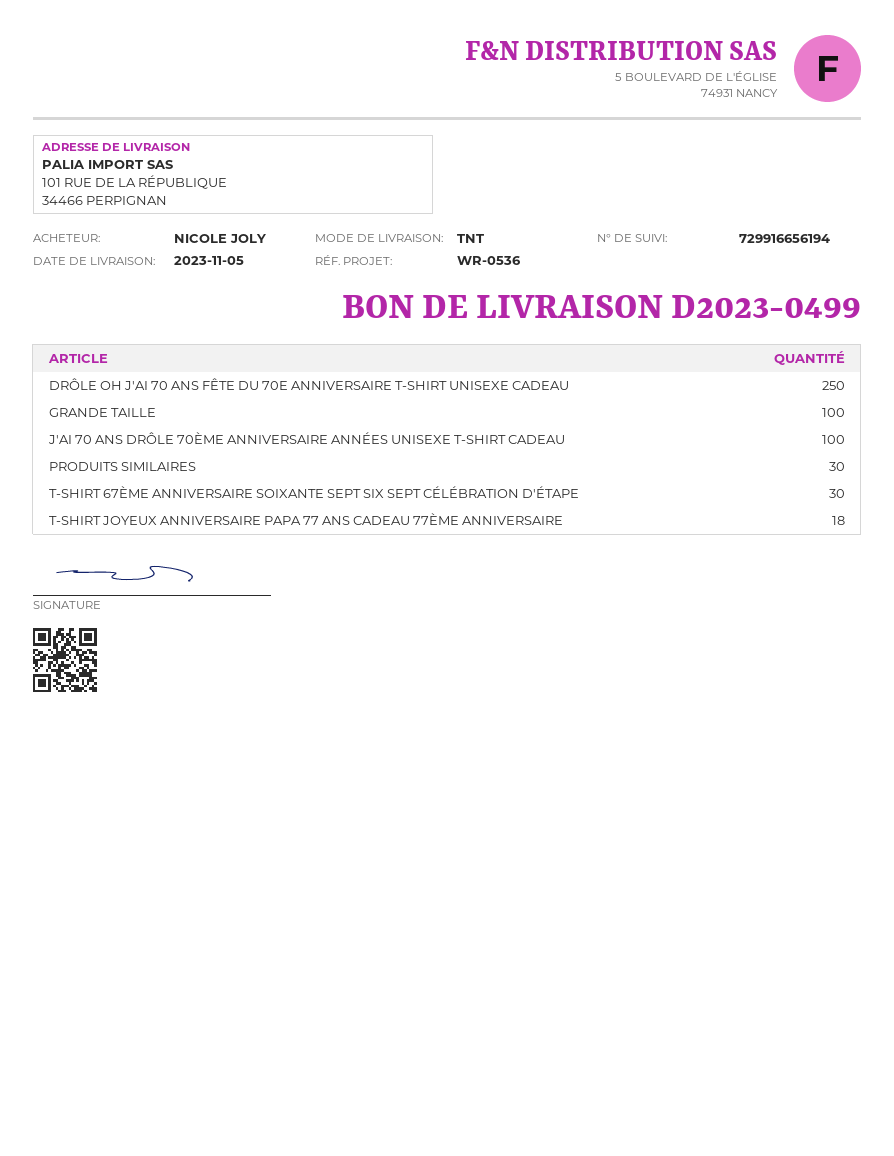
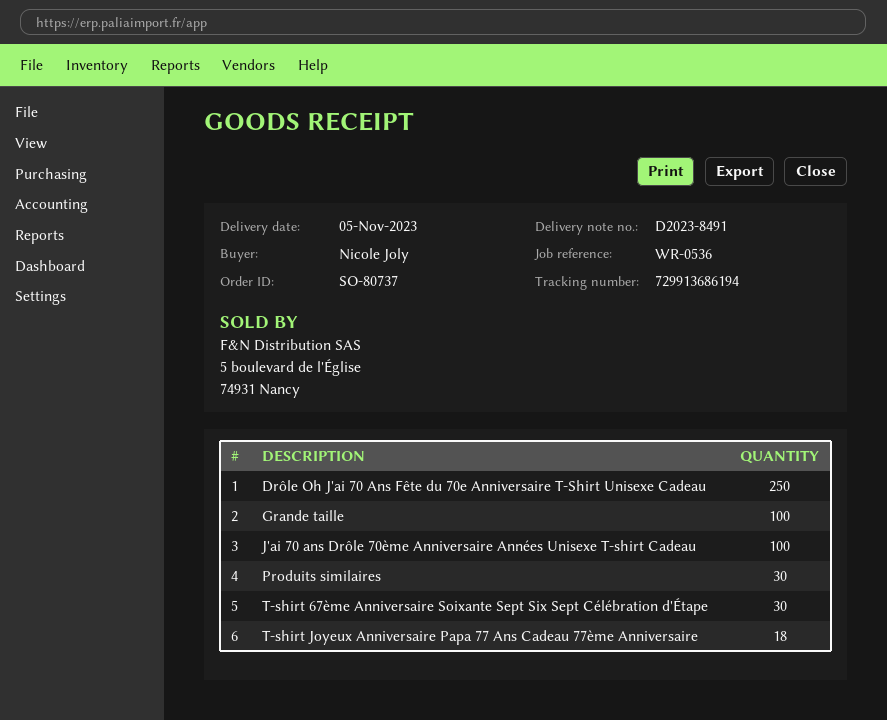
delivery note number: D2023-0499 -> D2023-8491
tracking number: 729916656194 -> 729913686194

